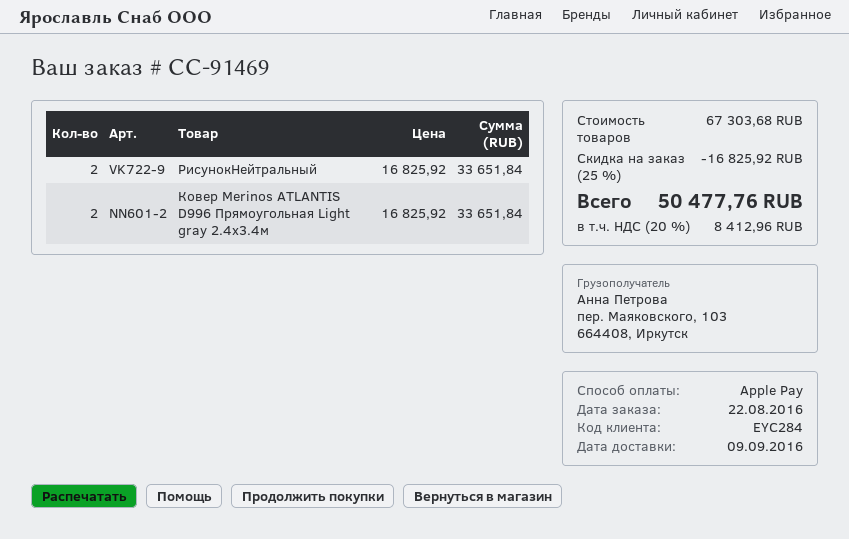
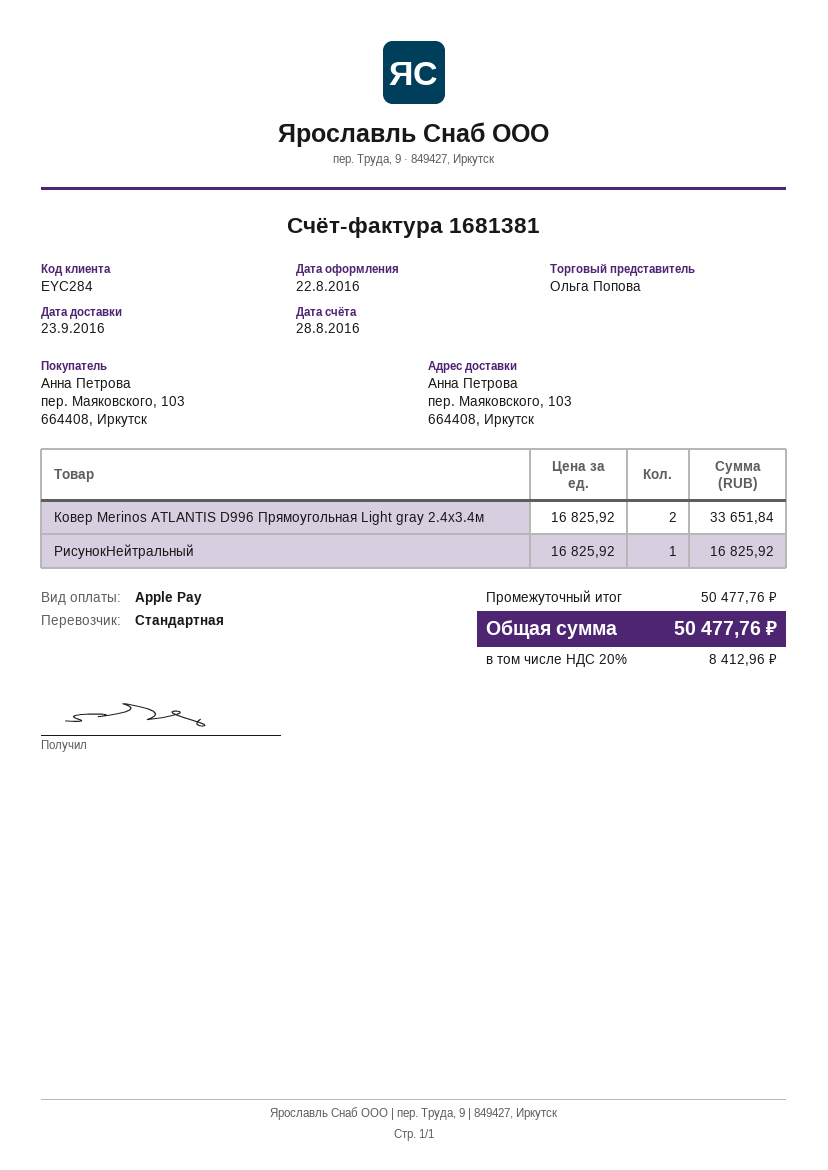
delivery date: 2016-09-09 -> 2016-09-23
РисунокНейтральный: 2 x 16825.92 = 33651.84 -> 1 x 16825.92 = 16825.92
subtotal: 67303.68 -> 50477.76
discount: 25% = 16825.92 -> none

